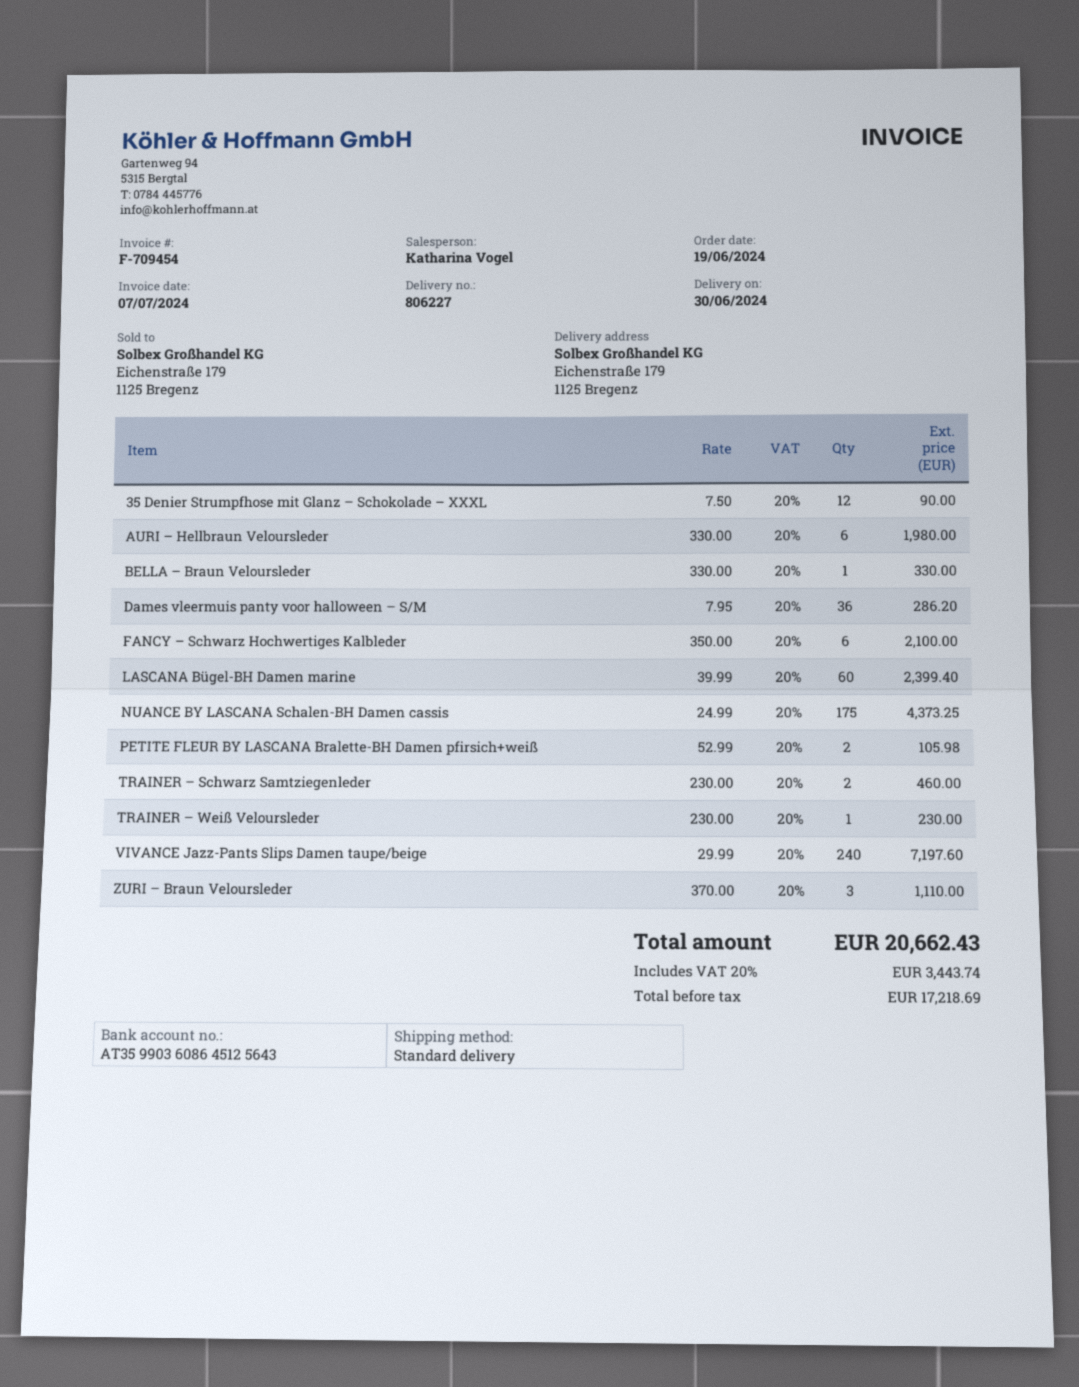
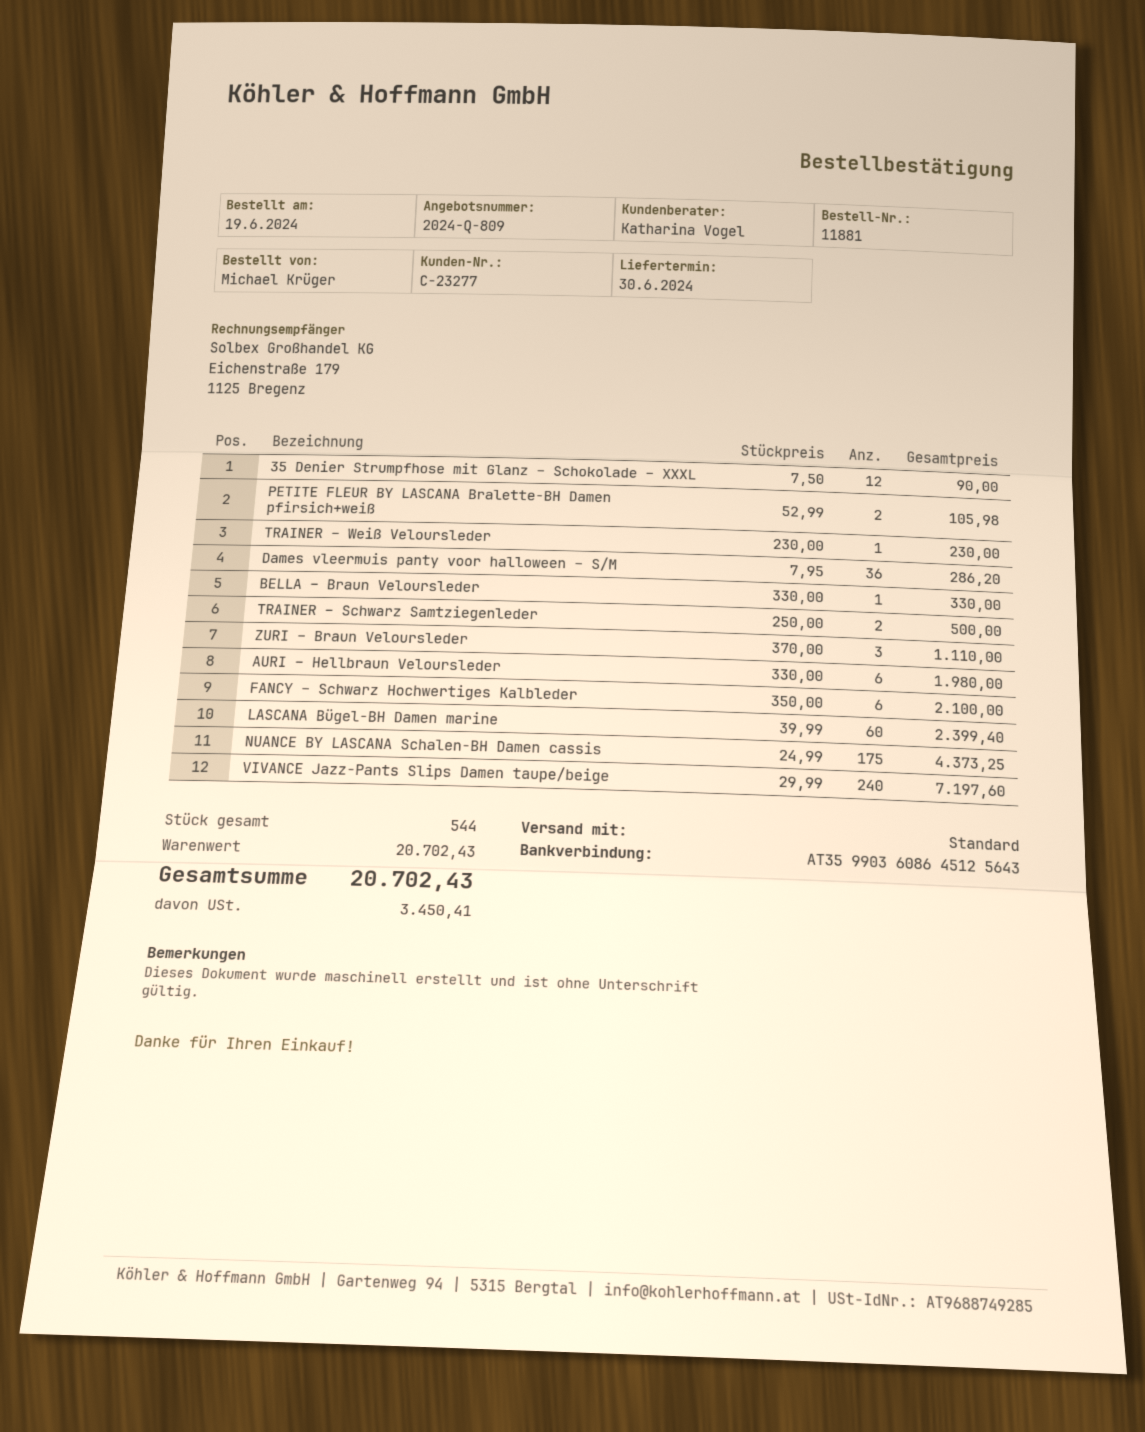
TRAINER – Schwarz Samtziegenleder: 2 x 230.00 = 460.00 -> 2 x 250.00 = 500.00
tax: 3443.74 -> 3450.41
total: 20662.43 -> 20702.43

